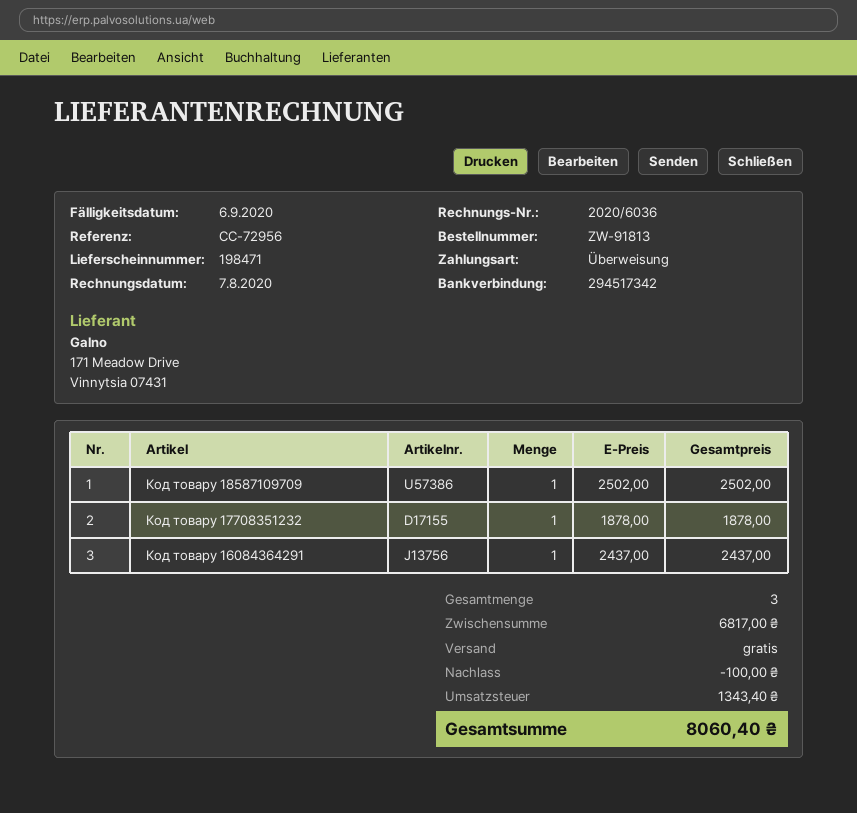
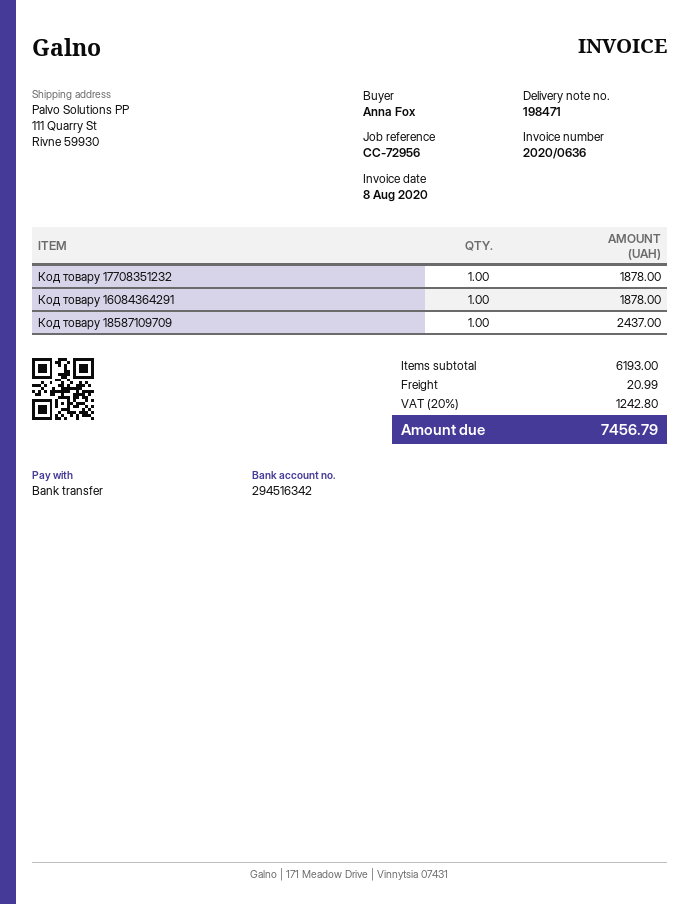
invoice number: 2020/6036 -> 2020/0636
invoice date: 2020-08-07 -> 2020-08-08
bank account: 294517342 -> 294516342
Код товару 18587109709: 1 for 2502.00 -> 1 for 2437.00
Код товару 16084364291: 1 for 2437.00 -> 1 for 1878.00
subtotal: 6817.00 -> 6193.00
discount: 100.00 -> none
shipping: 0.00 -> 20.99
tax: 1343.40 -> 1242.80
total: 8060.40 -> 7456.79

